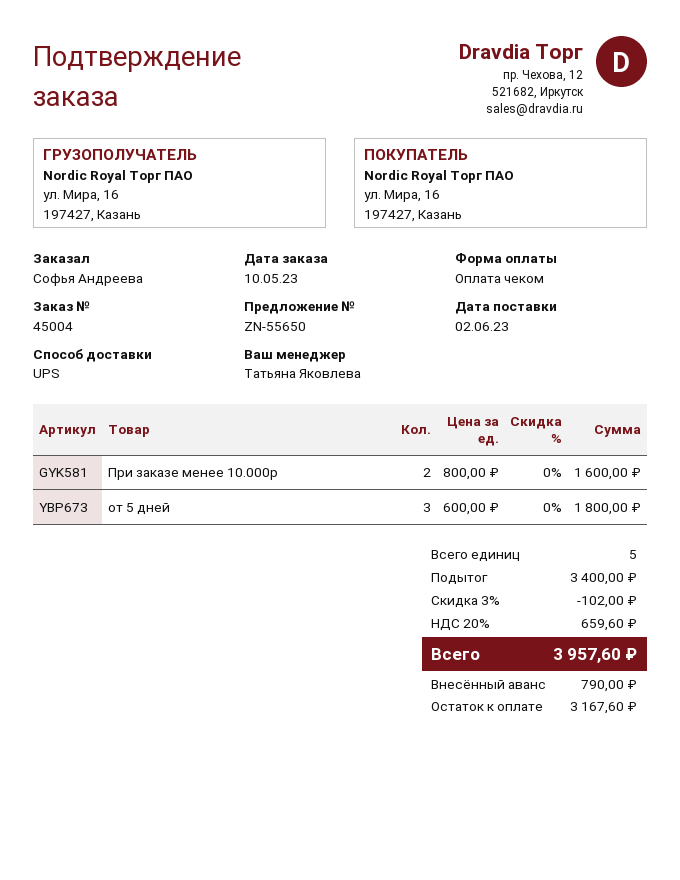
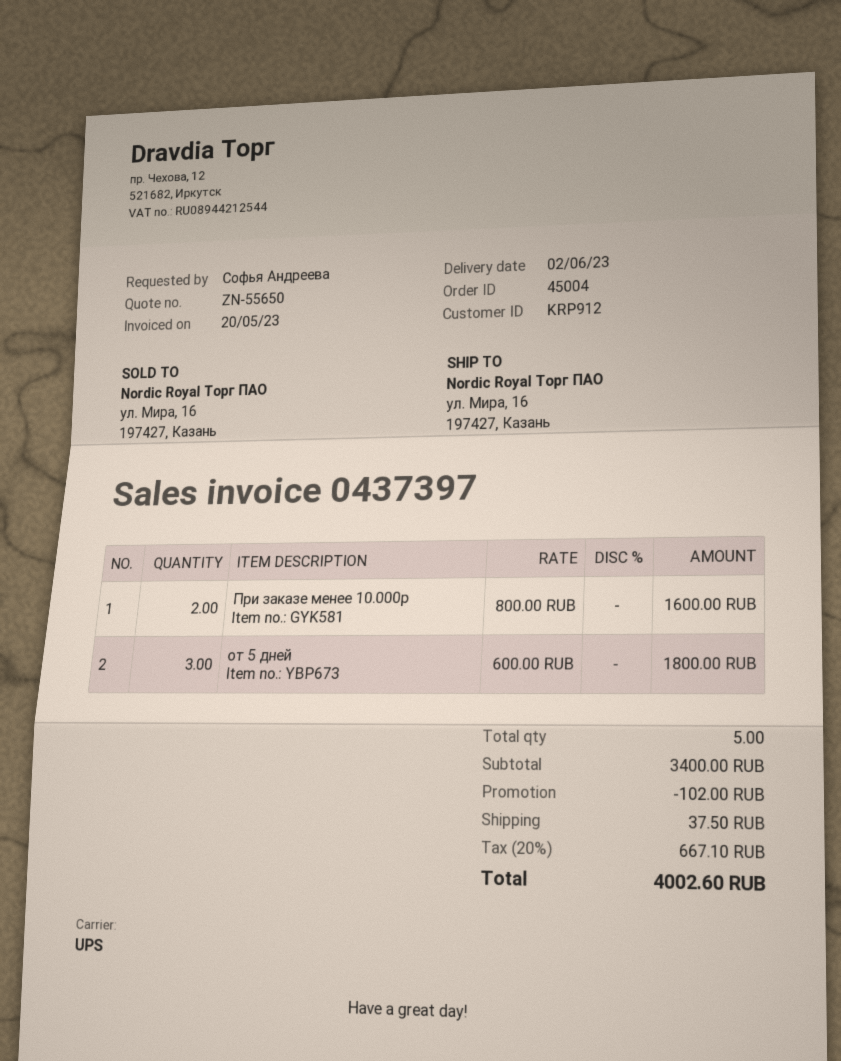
shipping: none -> 37.50
tax: 20% = 659.60 -> 20% = 667.10
total: 3957.60 -> 4002.60

